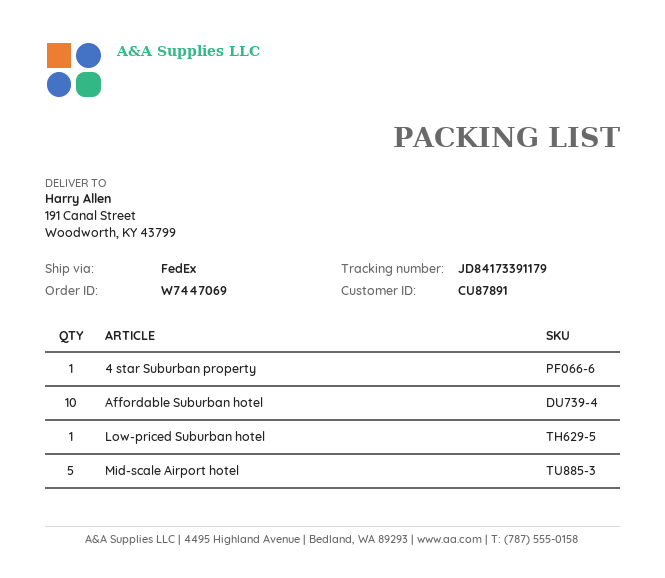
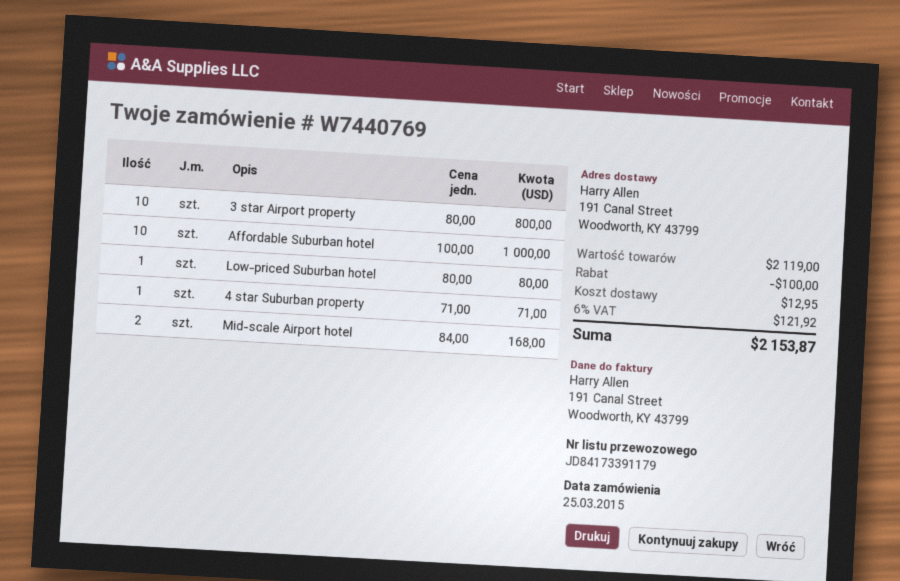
order number: W7447069 -> W7440769
Mid-scale Airport hotel: 5 -> 2
3 star Airport property: none -> 10

